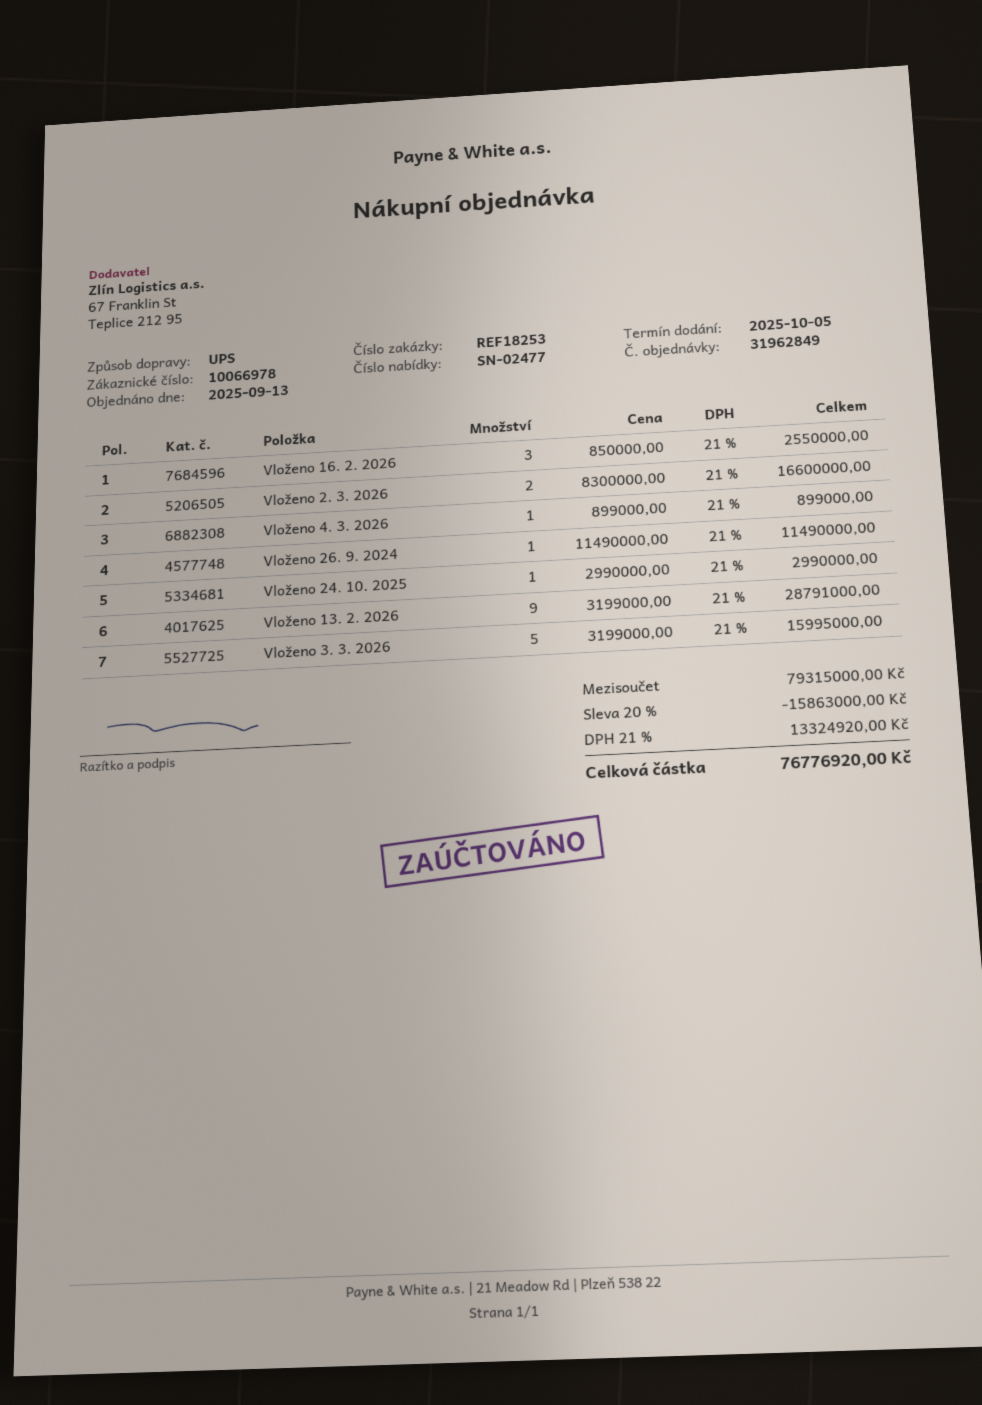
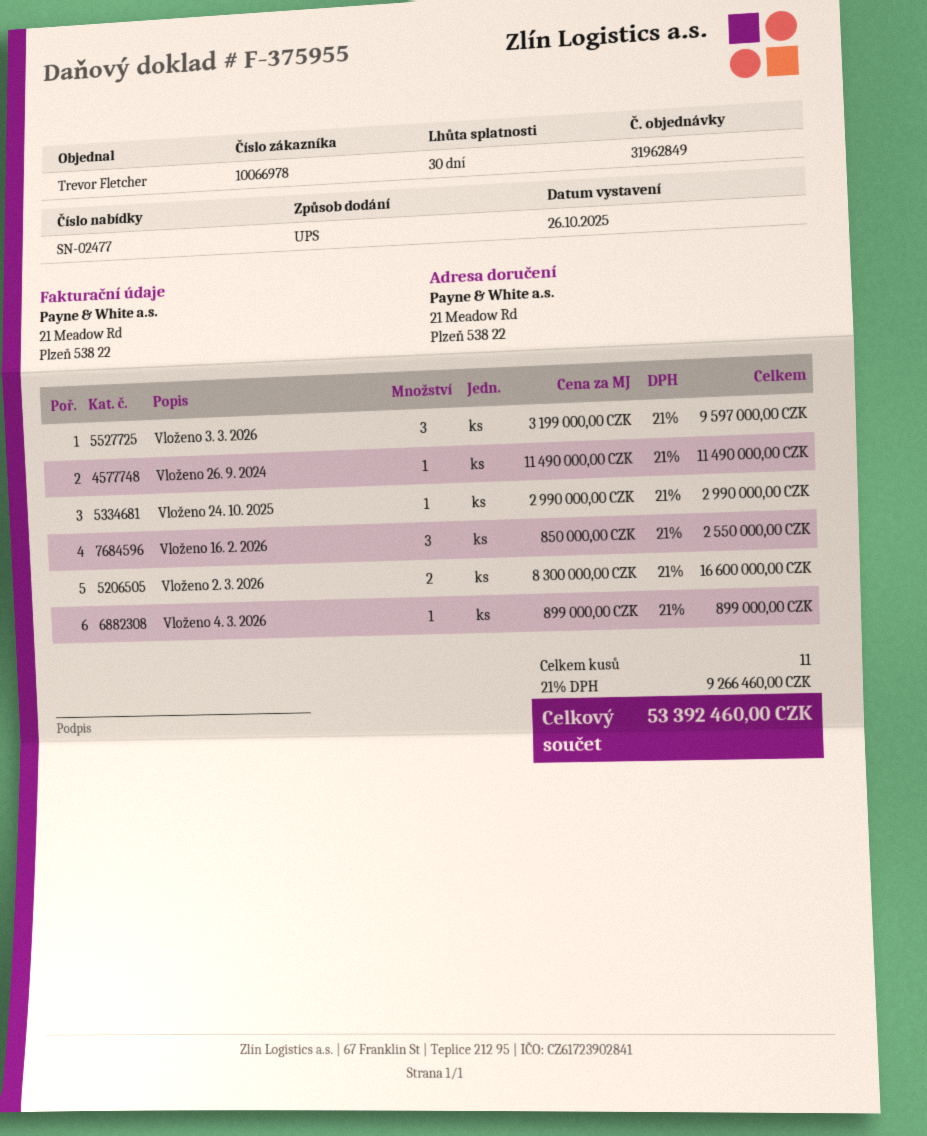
Vloženo 13. 2. 2026: 9 x 3199000.00 = 28791000.00 -> none
Vloženo 3. 3. 2026: 5 x 3199000.00 = 15995000.00 -> 3 x 3199000.00 = 9597000.00
discount: 20% = 15863000.00 -> none
tax: 21% = 13324920.00 -> 21% = 9266460.00
total: 76776920.00 -> 53392460.00

